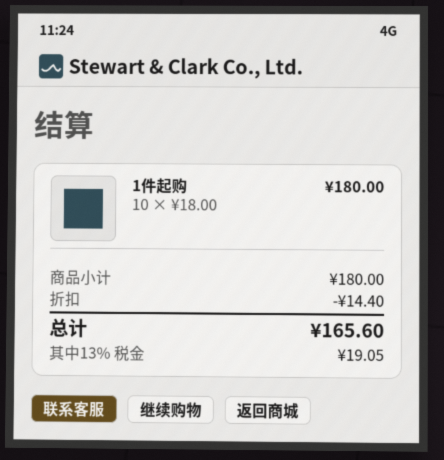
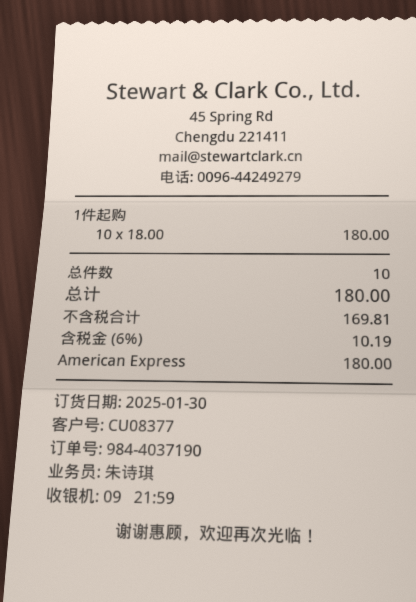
discount: 14.40 -> none
tax: 13% = 19.05 -> 6% = 10.19
total: 165.60 -> 180.00

